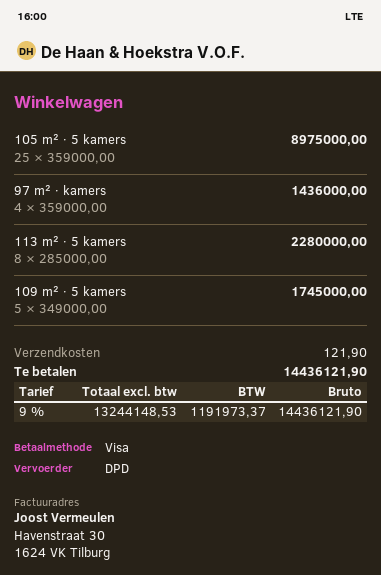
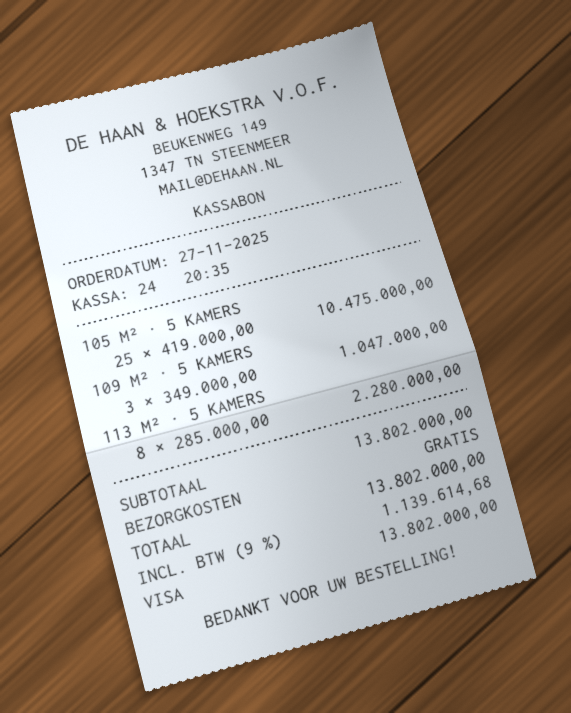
105 m² · 5 kamers: 25 x 359000.00 = 8975000.00 -> 25 x 419000.00 = 10475000.00
97 m² · kamers: 4 x 359000.00 = 1436000.00 -> none
109 m² · 5 kamers: 5 x 349000.00 = 1745000.00 -> 3 x 349000.00 = 1047000.00
shipping: 121.90 -> 0.00
tax: 9% = 1191973.37 -> 9% = 1139614.68
total: 14436121.90 -> 13802000.00

